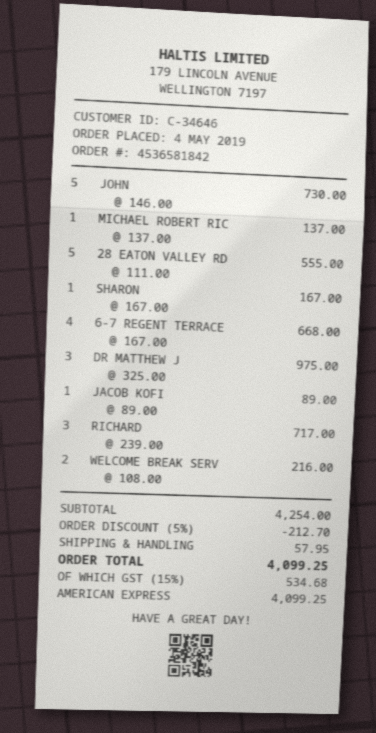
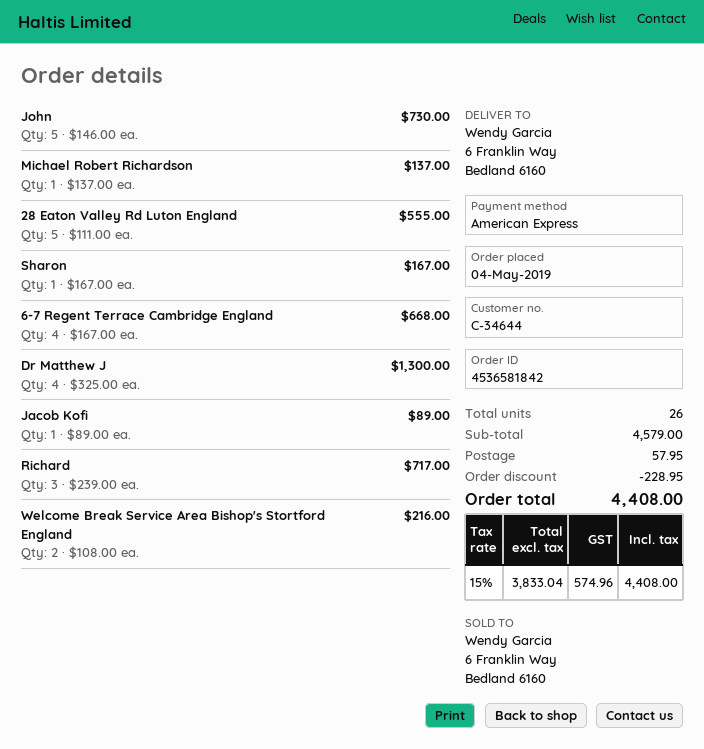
customer number: C-34646 -> C-34644
DR MATTHEW J: 3 x 325.00 = 975.00 -> 4 x 325.00 = 1300.00
subtotal: 4254.00 -> 4579.00
discount: 212.70 -> 228.95
tax: 15% = 534.68 -> 15% = 574.96
total: 4099.25 -> 4408.00

